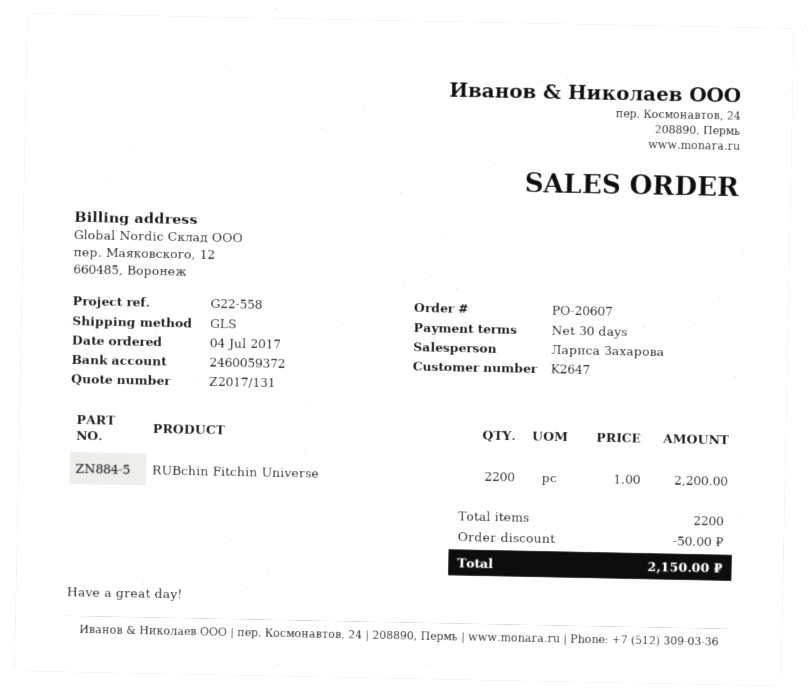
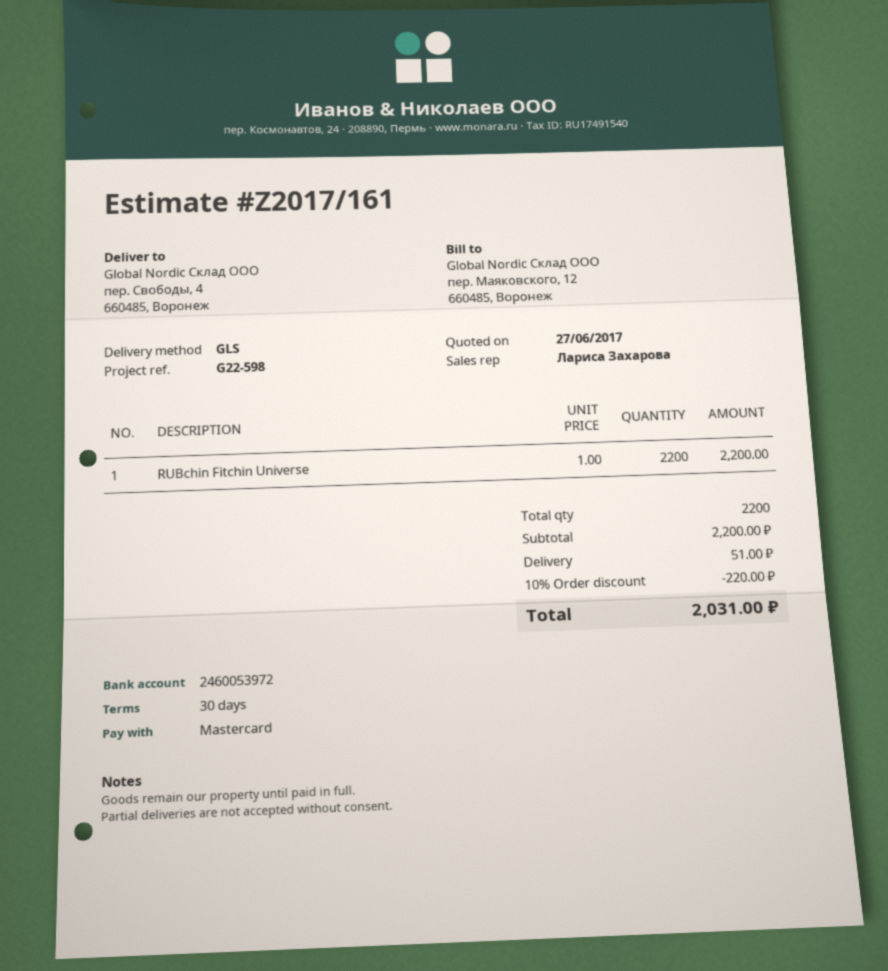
quote number: Z2017/131 -> Z2017/161
reference: G22-558 -> G22-598
bank account: 2460059372 -> 2460053972
discount: 50.00 -> 220.00
shipping: none -> 51.00
total: 2150.00 -> 2031.00

